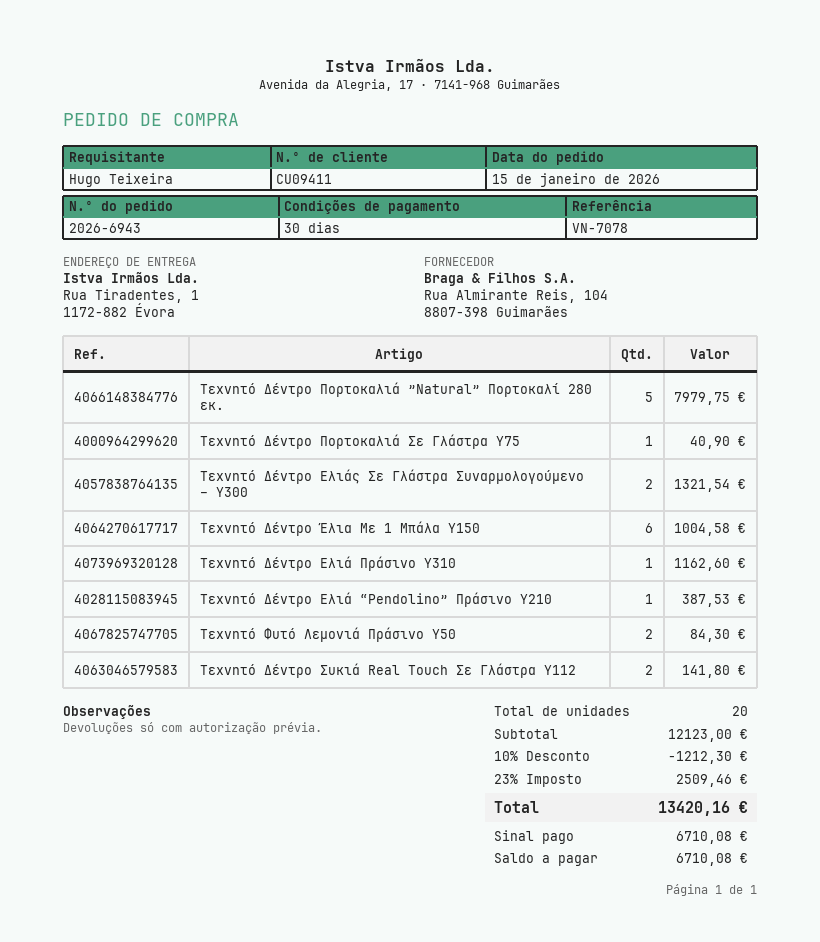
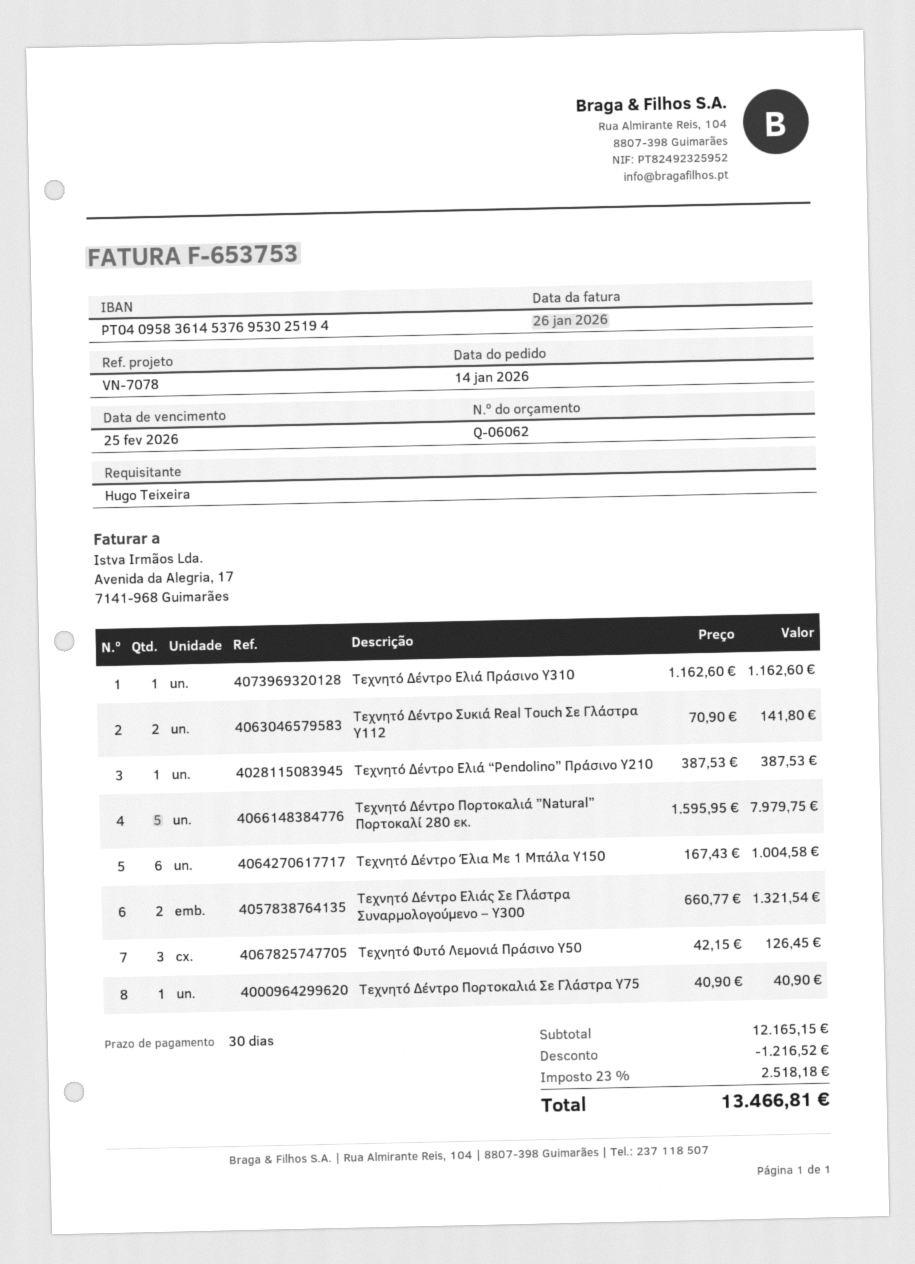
order date: 2026-01-15 -> 2026-01-14
Τεχνητό Φυτό Λεμονιά Πράσινο Υ50: 2 for 84.30 -> 3 for 126.45
subtotal: 12123.00 -> 12165.15
discount: 1212.30 -> 1216.52
tax: 23% = 2509.46 -> 23% = 2518.18
total: 13420.16 -> 13466.81

